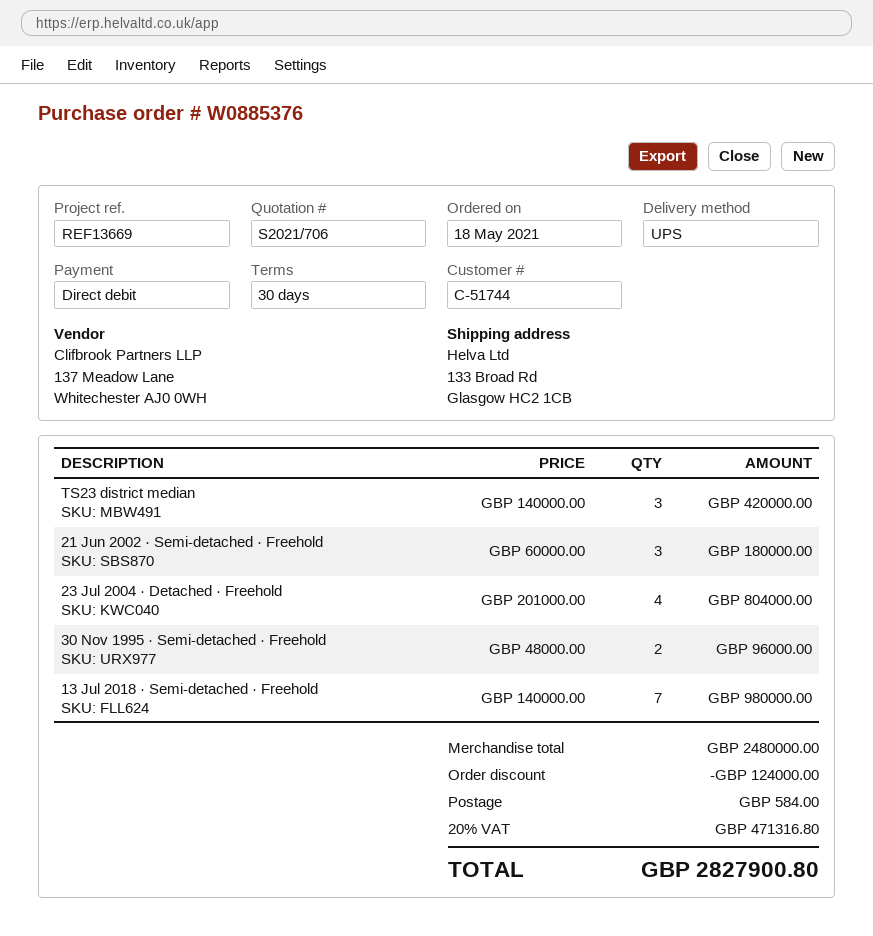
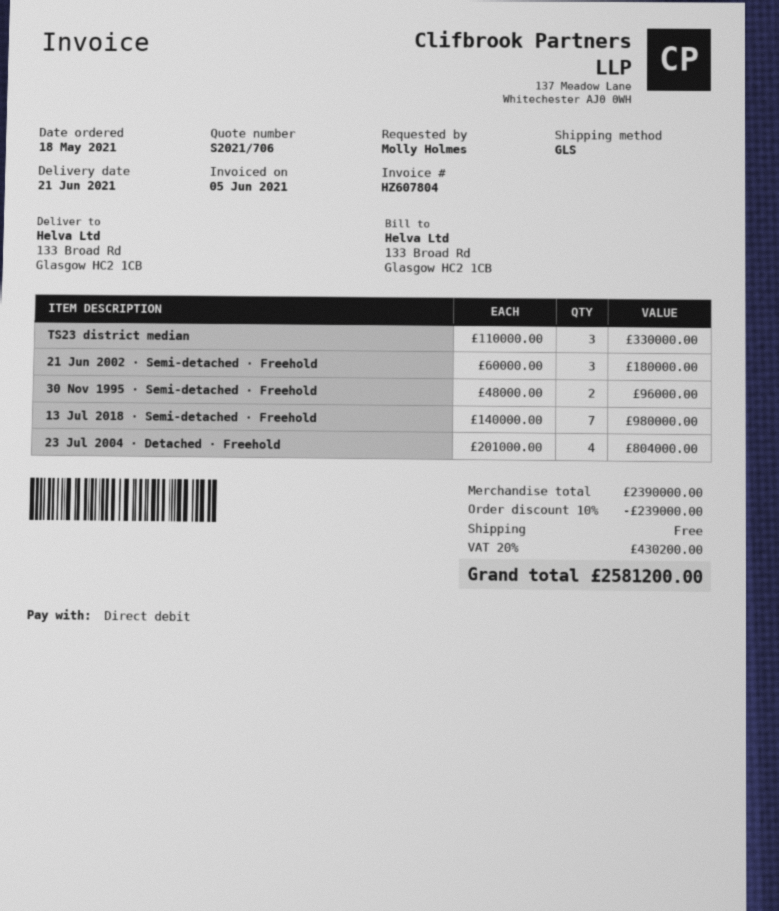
shipping method: UPS -> GLS
TS23 district median: 3 x 140000.00 = 420000.00 -> 3 x 110000.00 = 330000.00
subtotal: 2480000.00 -> 2390000.00
discount: 124000.00 -> 239000.00
shipping: 584.00 -> 0.00
tax: 20% = 471316.80 -> 20% = 430200.00
total: 2827900.80 -> 2581200.00

